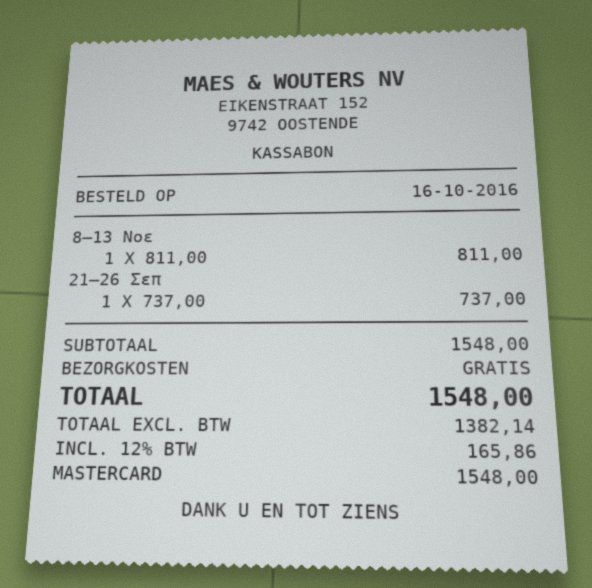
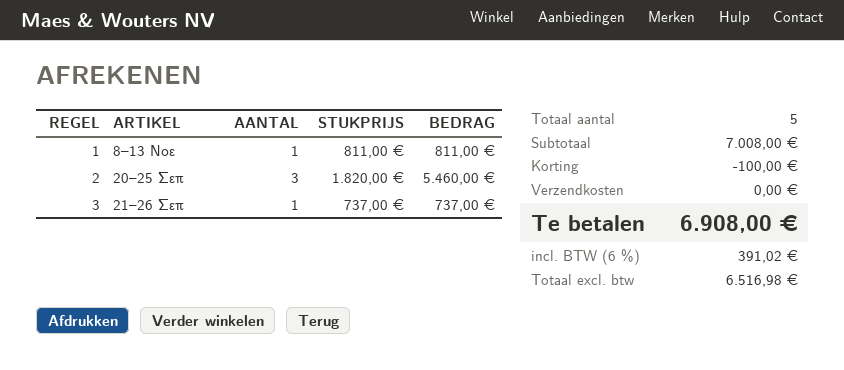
20–25 Σεπ: none -> 3 x 1820.00 = 5460.00
subtotal: 1548.00 -> 7008.00
discount: none -> 100.00
net: 1382.14 -> 6516.98
tax: 12% = 165.86 -> 6% = 391.02
total: 1548.00 -> 6908.00

